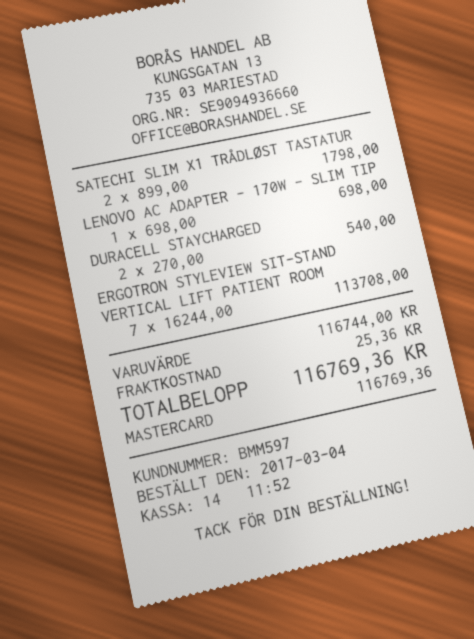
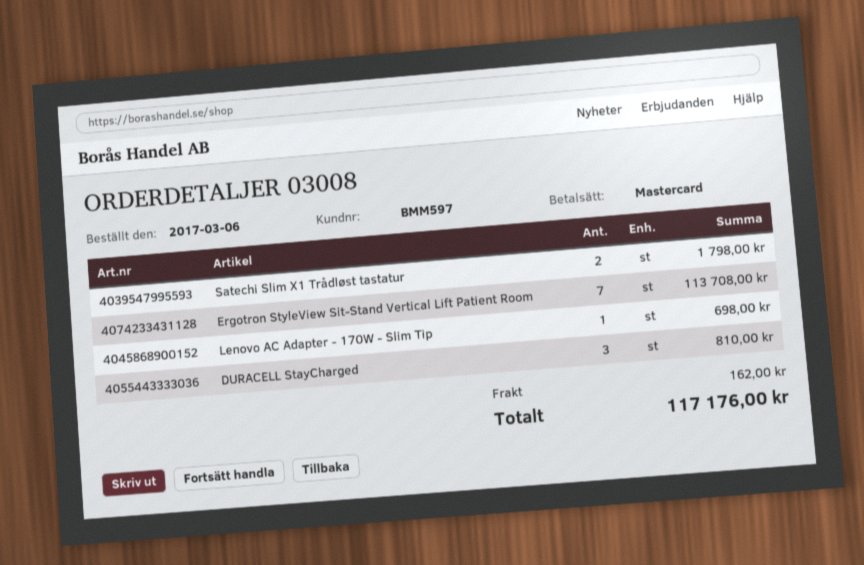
order date: 2017-03-04 -> 2017-03-06
DURACELL STAYCHARGED: 2 for 540.00 -> 3 for 810.00
shipping: 25.36 -> 162.00
total: 116769.36 -> 117176.00

